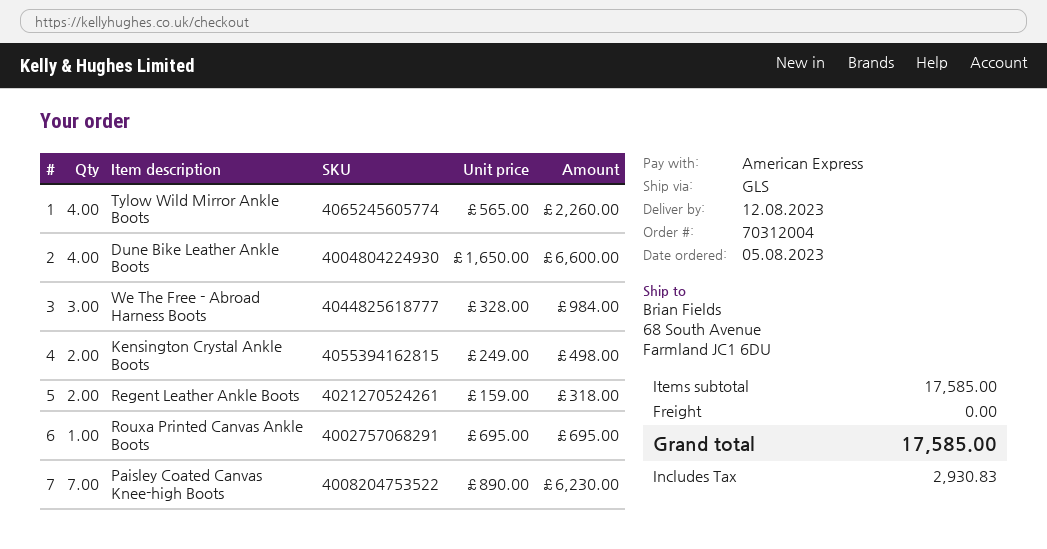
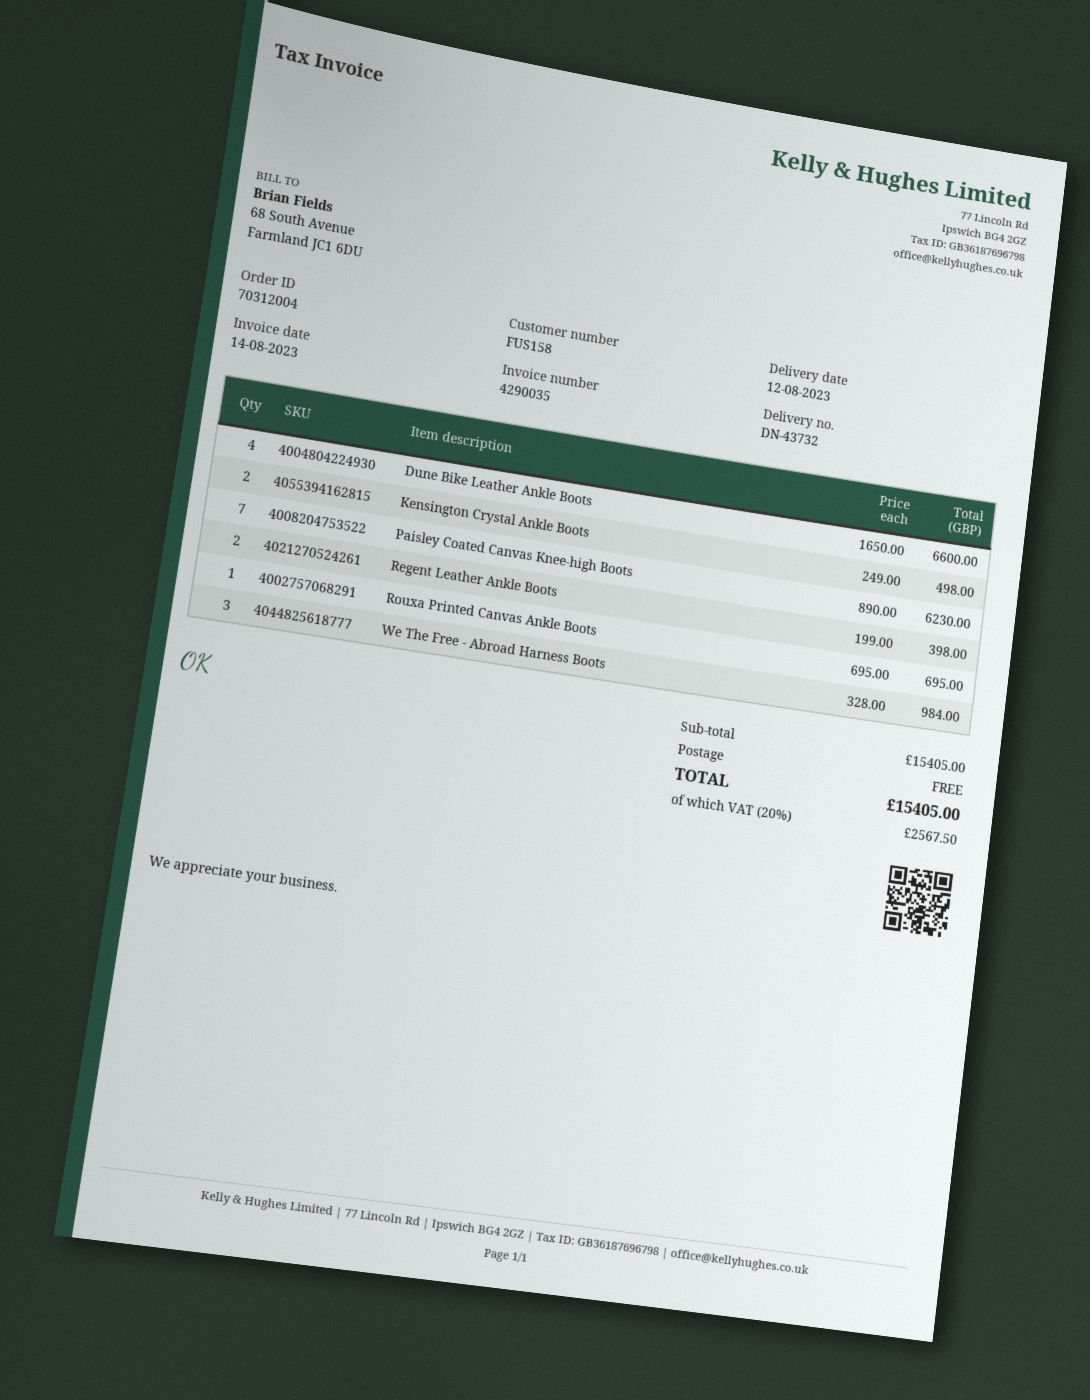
Tylow Wild Mirror Ankle Boots: 4 x 565.00 = 2260.00 -> none
Regent Leather Ankle Boots: 2 x 159.00 = 318.00 -> 2 x 199.00 = 398.00
subtotal: 17585.00 -> 15405.00
tax: 2930.83 -> 2567.50
total: 17585.00 -> 15405.00

